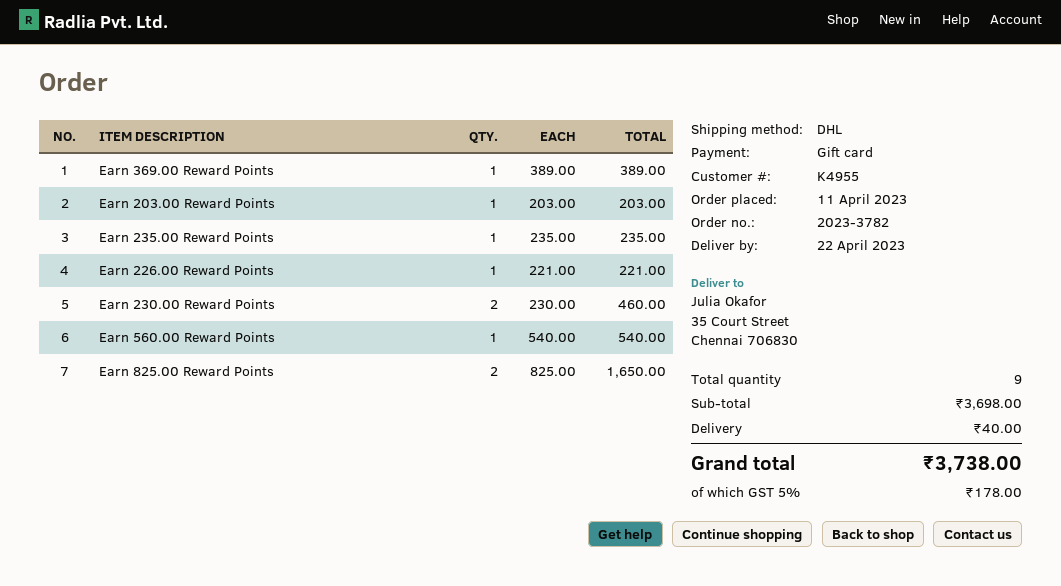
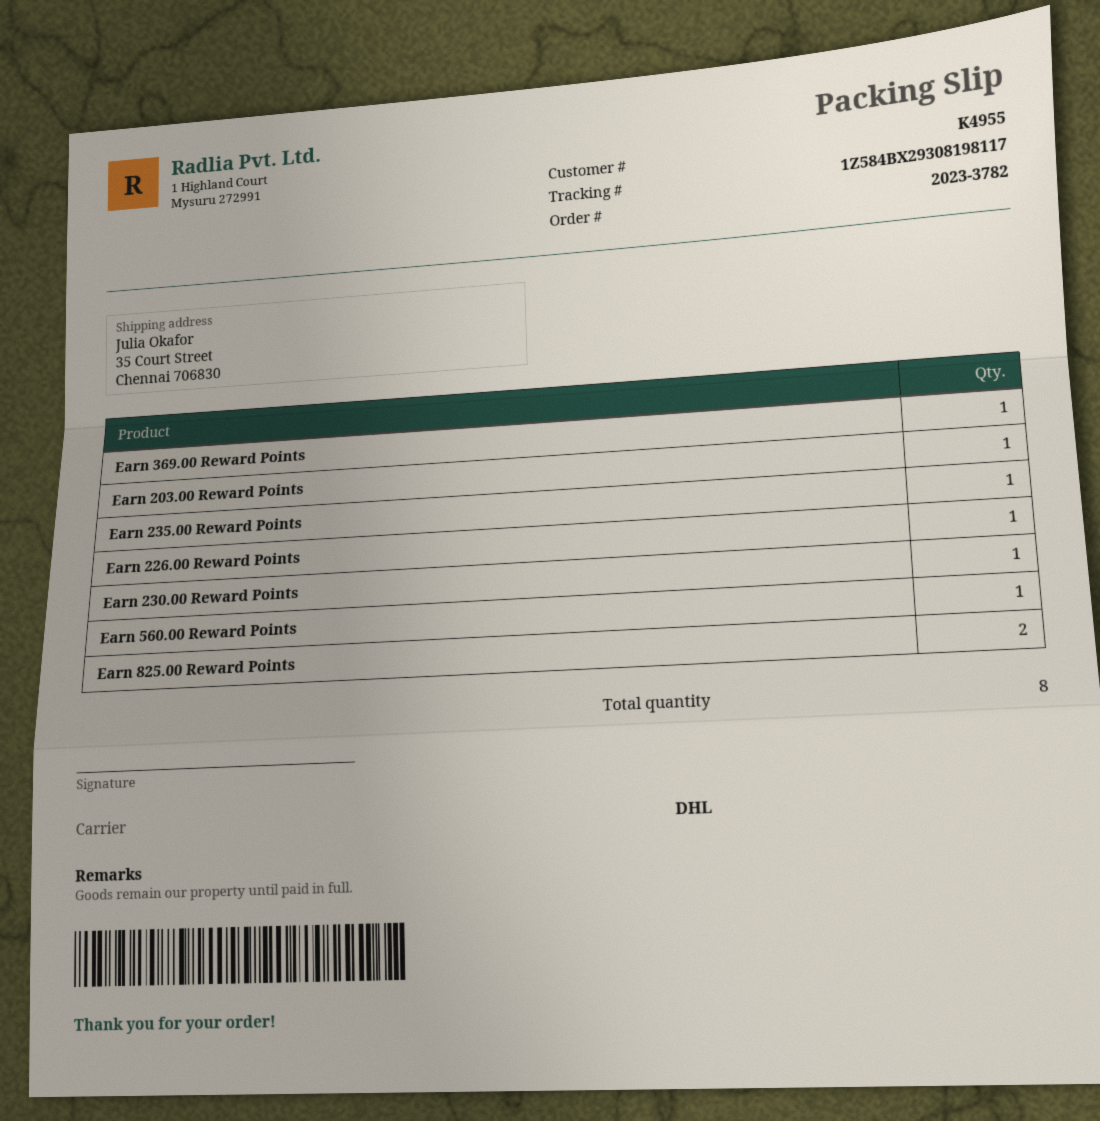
Earn 230.00 Reward Points: 2 -> 1
total quantity: 9 -> 8

